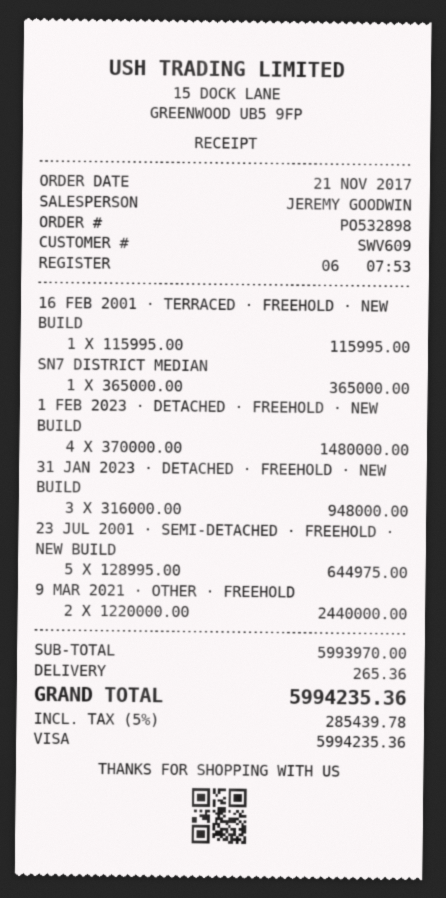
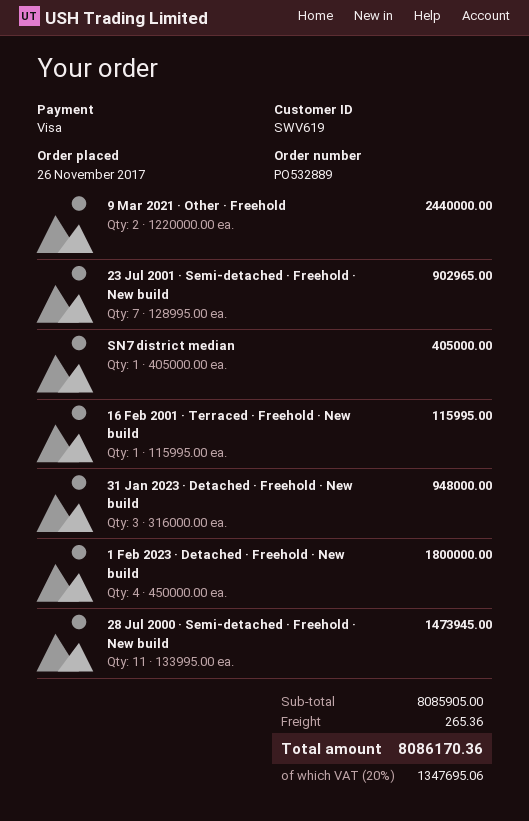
order number: PO532898 -> PO532889
order date: 2017-11-21 -> 2017-11-26
customer number: SWV609 -> SWV619
SN7 DISTRICT MEDIAN: 1 x 365000.00 = 365000.00 -> 1 x 405000.00 = 405000.00
1 FEB 2023 · DETACHED · FREEHOLD · NEW BUILD: 4 x 370000.00 = 1480000.00 -> 4 x 450000.00 = 1800000.00
23 JUL 2001 · SEMI-DETACHED · FREEHOLD · NEW BUILD: 5 x 128995.00 = 644975.00 -> 7 x 128995.00 = 902965.00
28 Jul 2000 · Semi-detached · Freehold · New build: none -> 11 x 133995.00 = 1473945.00
subtotal: 5993970.00 -> 8085905.00
tax: 5% = 285439.78 -> 20% = 1347695.06
total: 5994235.36 -> 8086170.36

